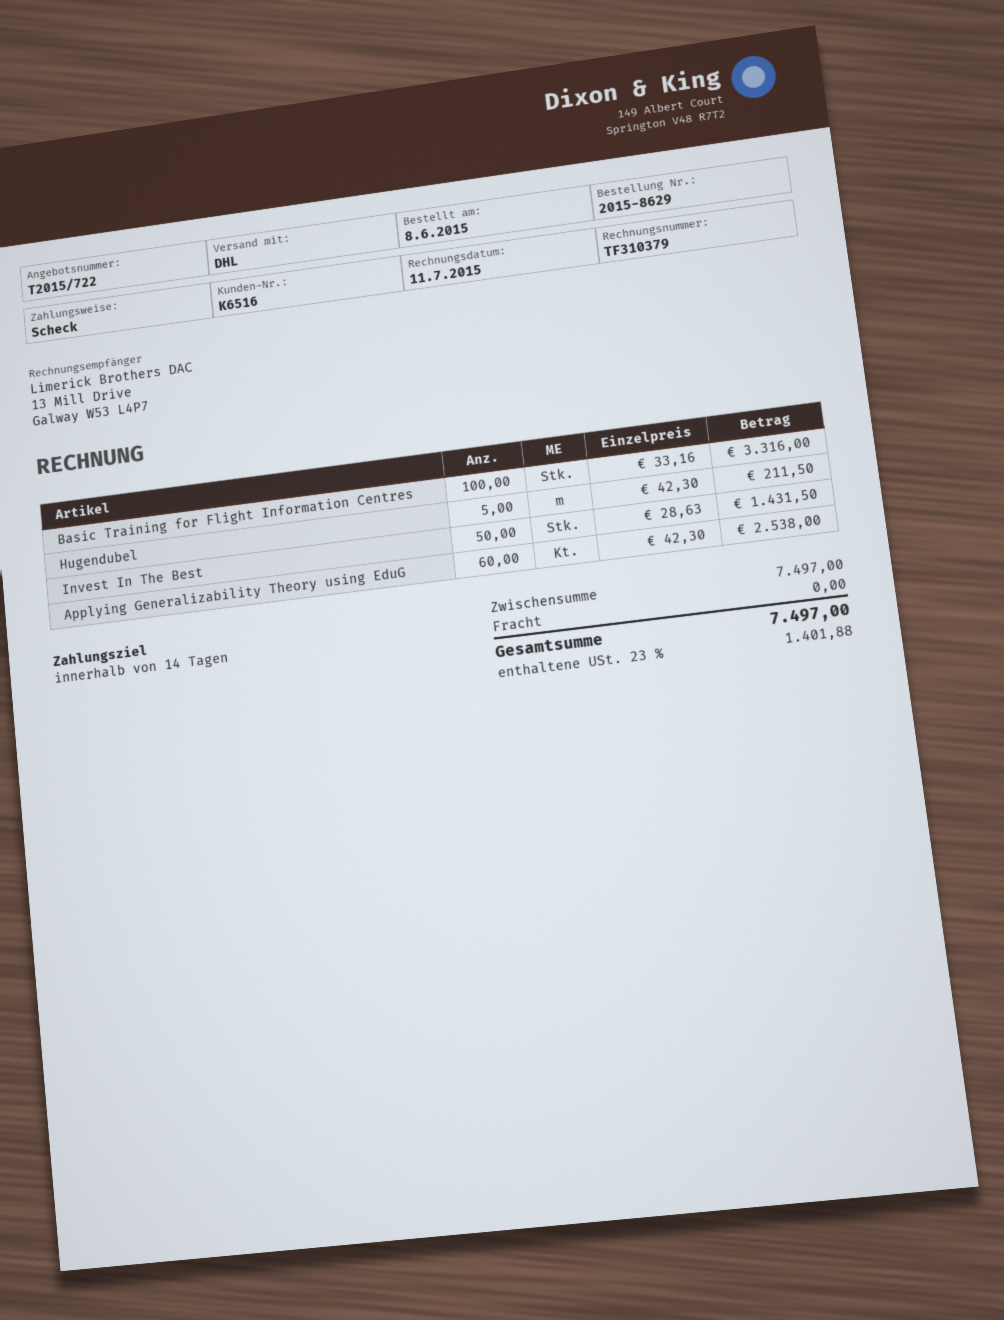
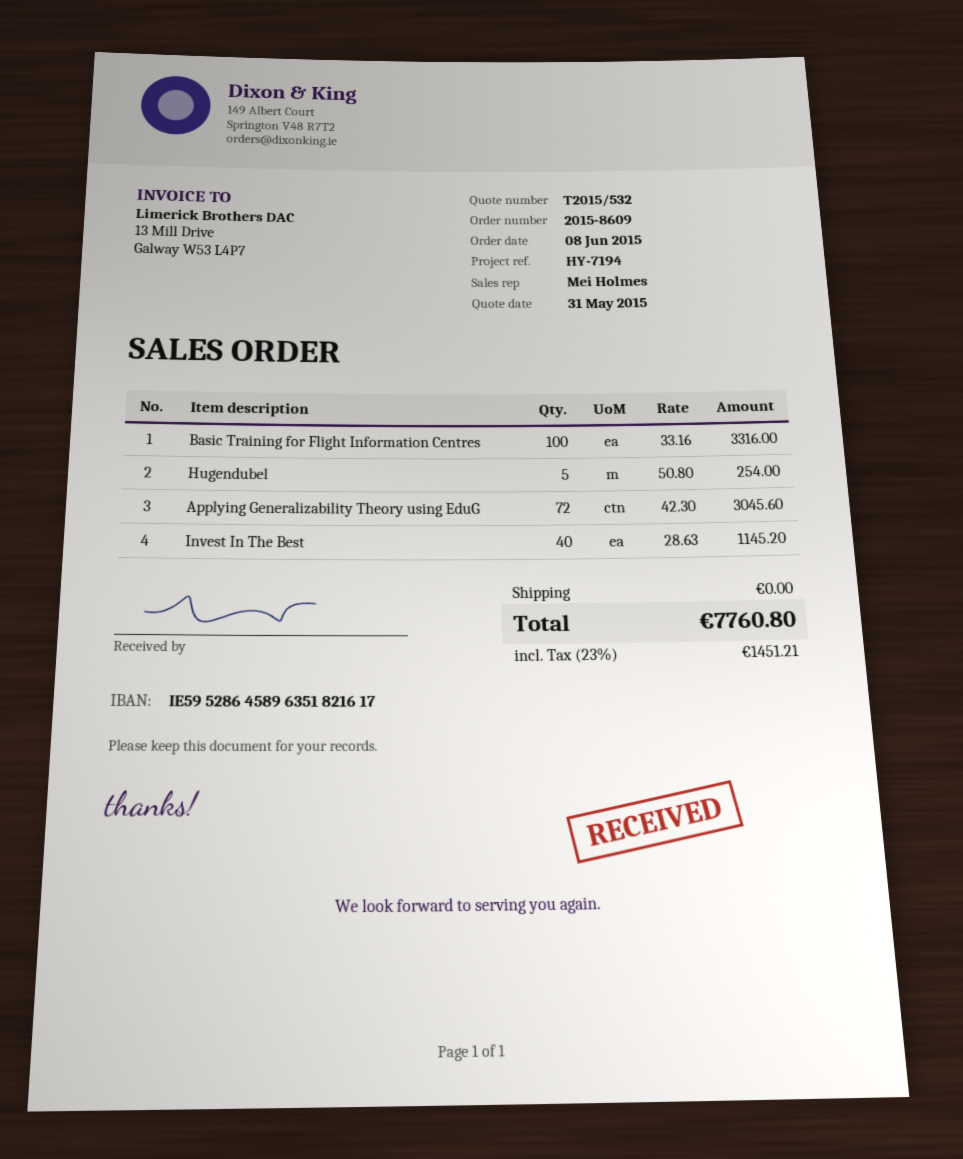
quote number: T2015/722 -> T2015/532
order number: 2015-8629 -> 2015-8609
Hugendubel: 5 x 42.30 = 211.50 -> 5 x 50.80 = 254.00
Invest In The Best: 50 x 28.63 = 1431.50 -> 40 x 28.63 = 1145.20
Applying Generalizability Theory using EduG: 60 x 42.30 = 2538.00 -> 72 x 42.30 = 3045.60
tax: 23% = 1401.88 -> 23% = 1451.21
total: 7497.00 -> 7760.80

